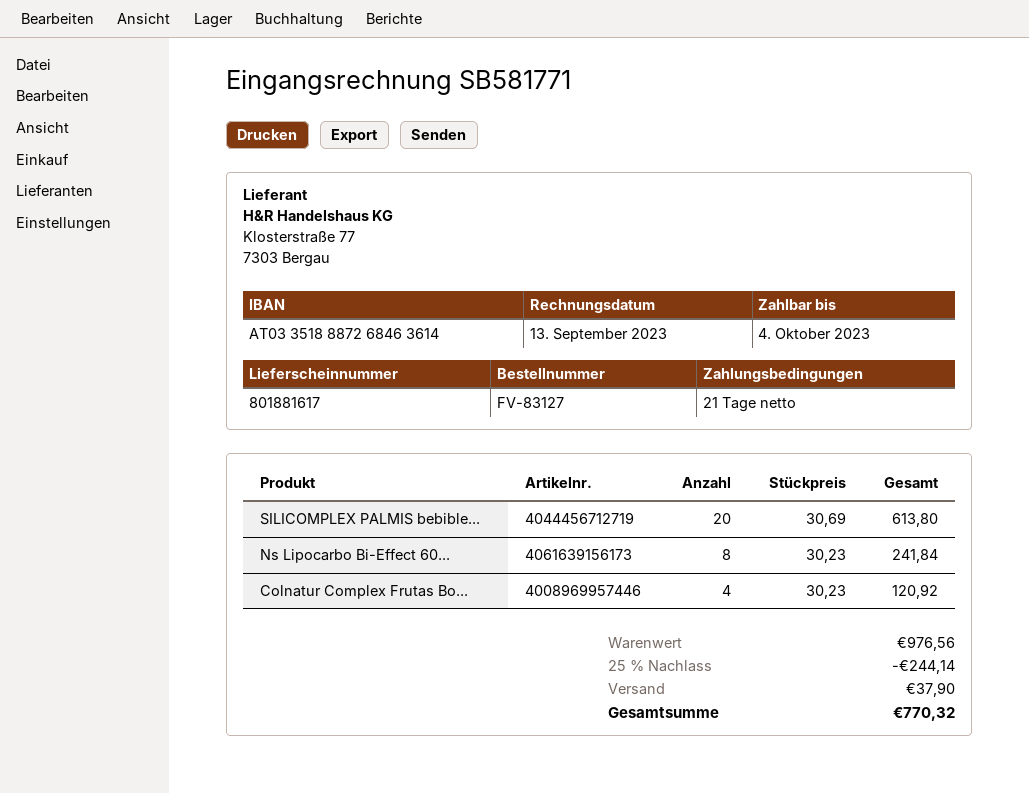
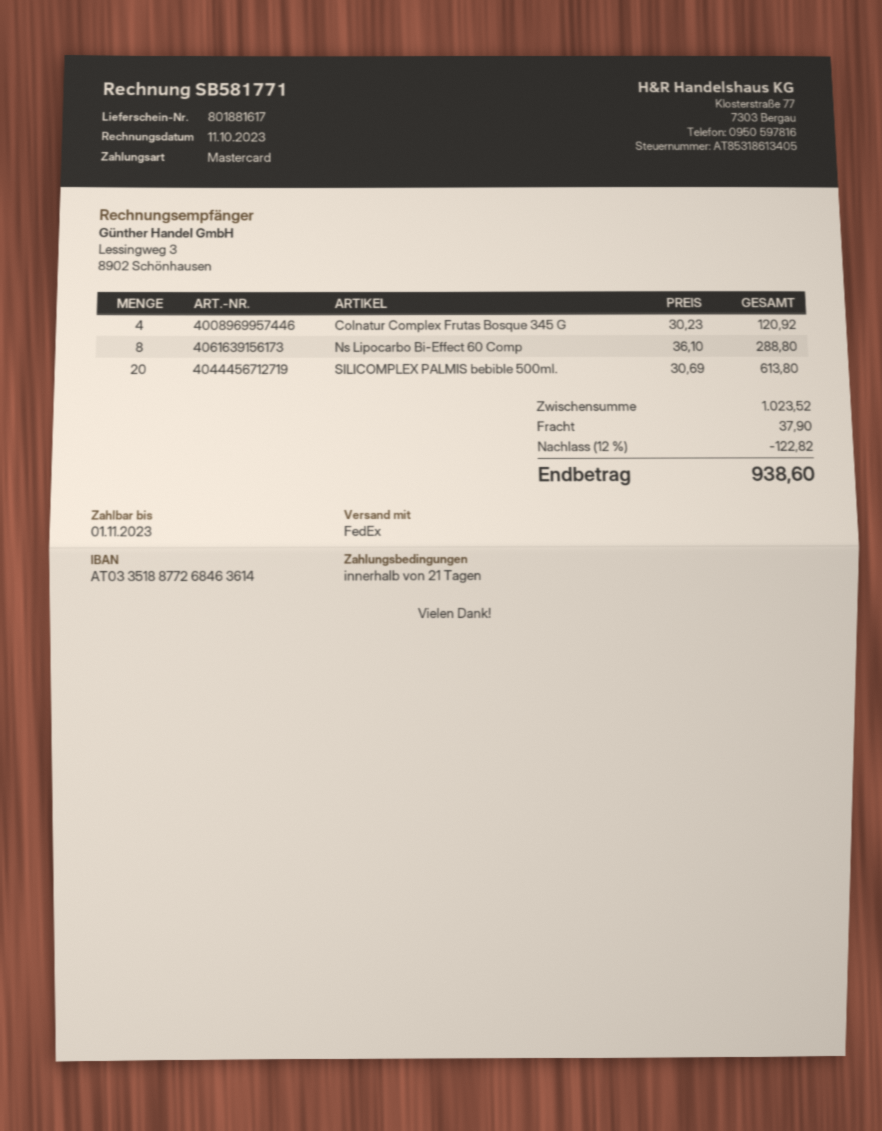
invoice date: 2023-09-13 -> 2023-10-11
due date: 2023-10-04 -> 2023-11-01
bank account: AT033518887268463614 -> AT033518877268463614
Ns Lipocarbo Bi-Effect 60...: 8 x 30.23 = 241.84 -> 8 x 36.10 = 288.80
subtotal: 976.56 -> 1023.52
discount: 25% = 244.14 -> 12% = 122.82
total: 770.32 -> 938.60

